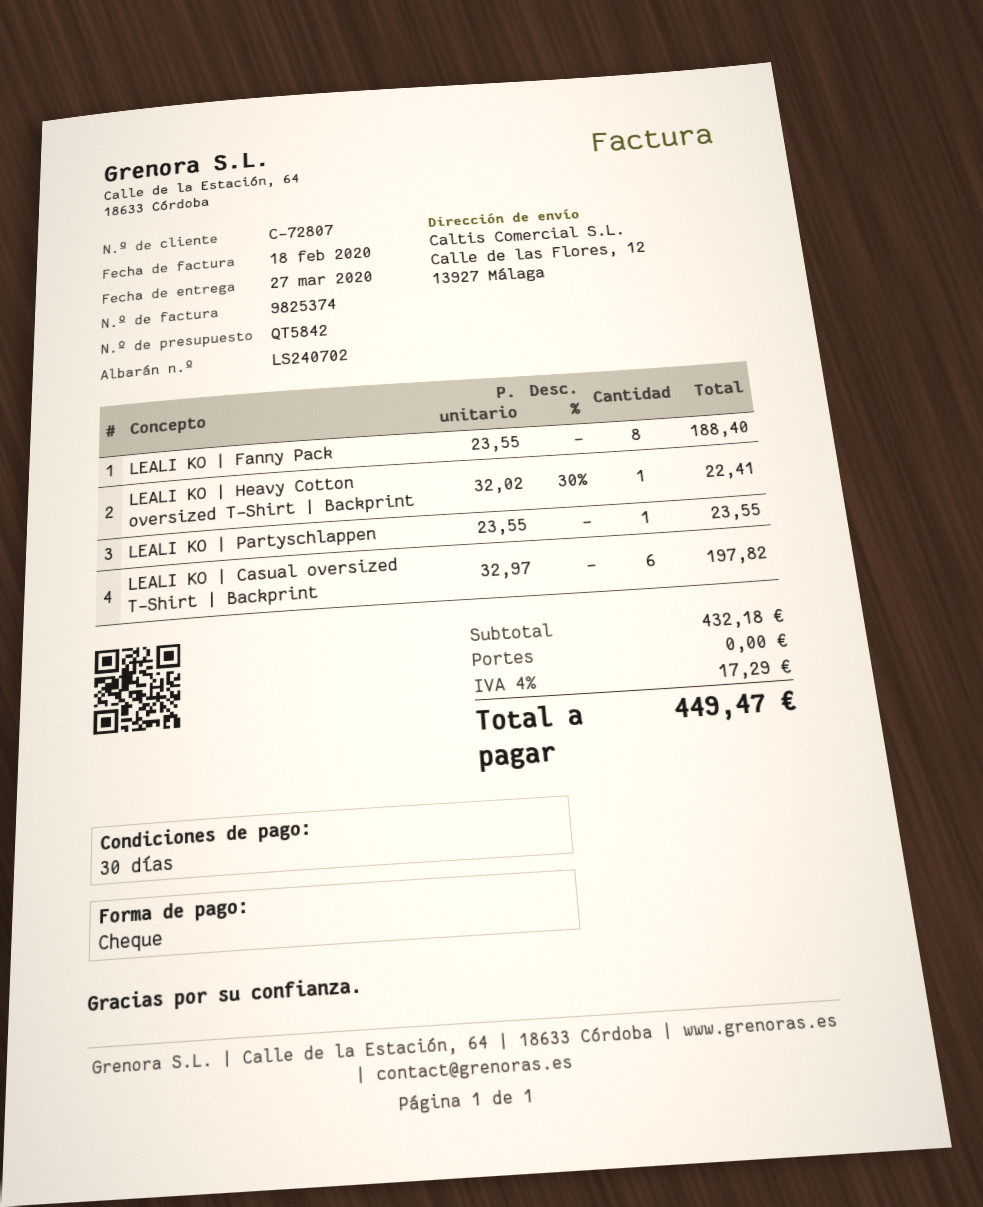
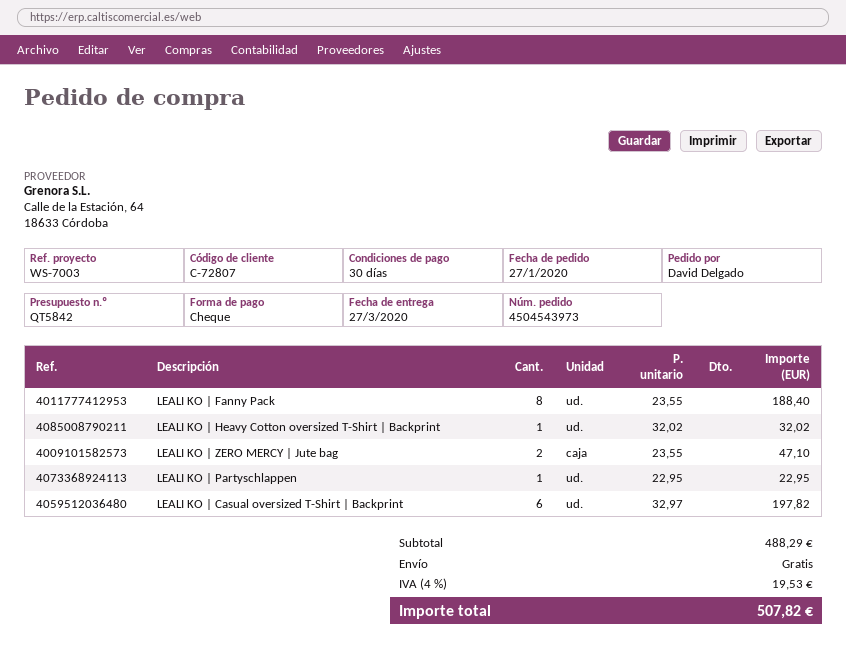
LEALI KO | Heavy Cotton oversized T-Shirt | Backprint: 1 x 32.02 - 30% = 22.41 -> 1 x 32.02 = 32.02
LEALI KO | Partyschlappen: 1 x 23.55 = 23.55 -> 1 x 22.95 = 22.95
LEALI KO | ZERO MERCY | Jute bag: none -> 2 x 23.55 = 47.10
subtotal: 432.18 -> 488.29
tax: 4% = 17.29 -> 4% = 19.53
total: 449.47 -> 507.82

